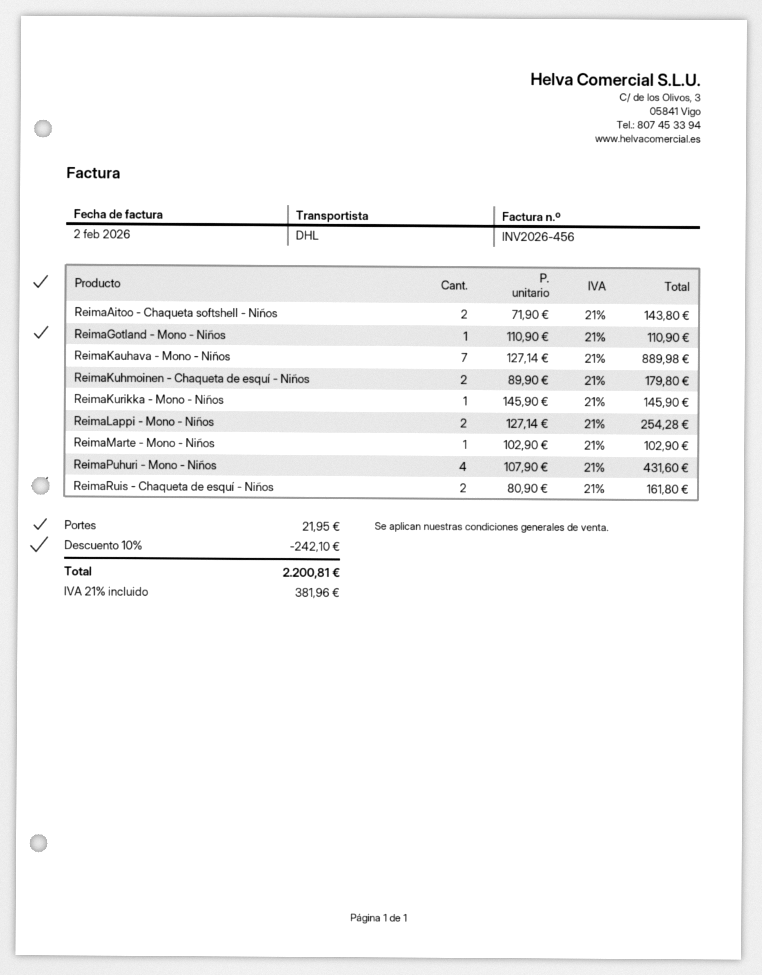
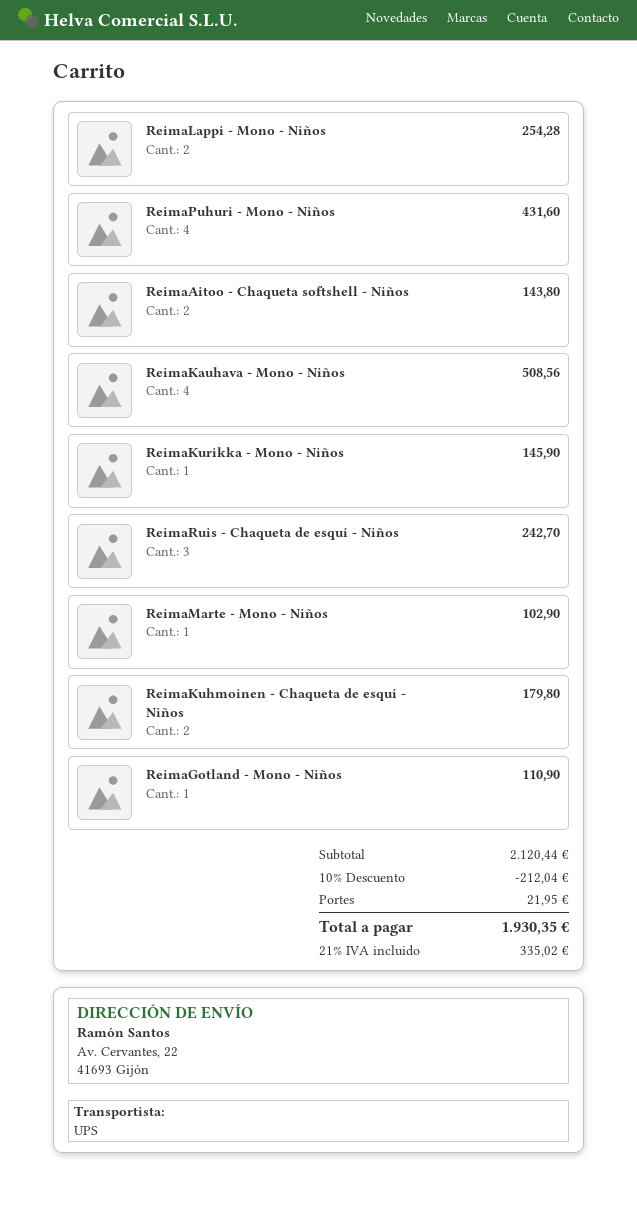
shipping method: DHL -> UPS
ReimaKauhava - Mono - Niños: 7 for 889.98 -> 4 for 508.56
ReimaRuis - Chaqueta de esquí - Niños: 2 for 161.80 -> 3 for 242.70
discount: 10% = 242.10 -> 10% = 212.04
tax: 21% = 381.96 -> 21% = 335.02
total: 2200.81 -> 1930.35

